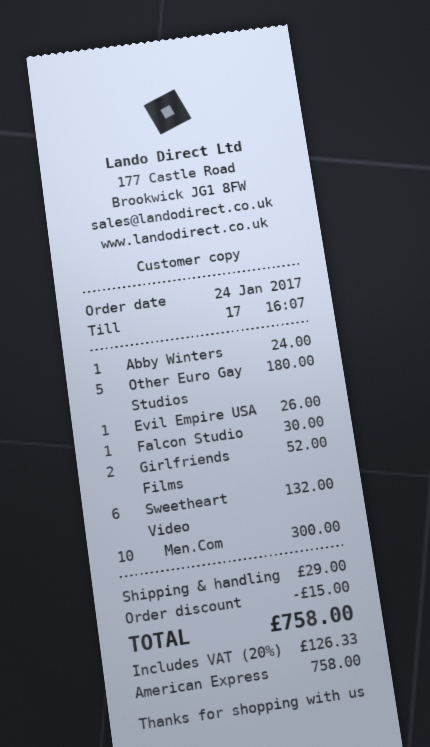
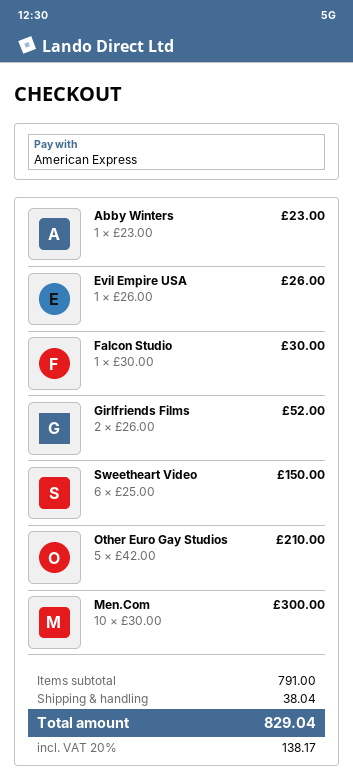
Abby Winters: 1 for 24.00 -> 1 for 23.00
Other Euro Gay Studios: 5 for 180.00 -> 5 for 210.00
Sweetheart Video: 6 for 132.00 -> 6 for 150.00
discount: 15.00 -> none
shipping: 29.00 -> 38.04
tax: 20% = 126.33 -> 20% = 138.17
total: 758.00 -> 829.04

